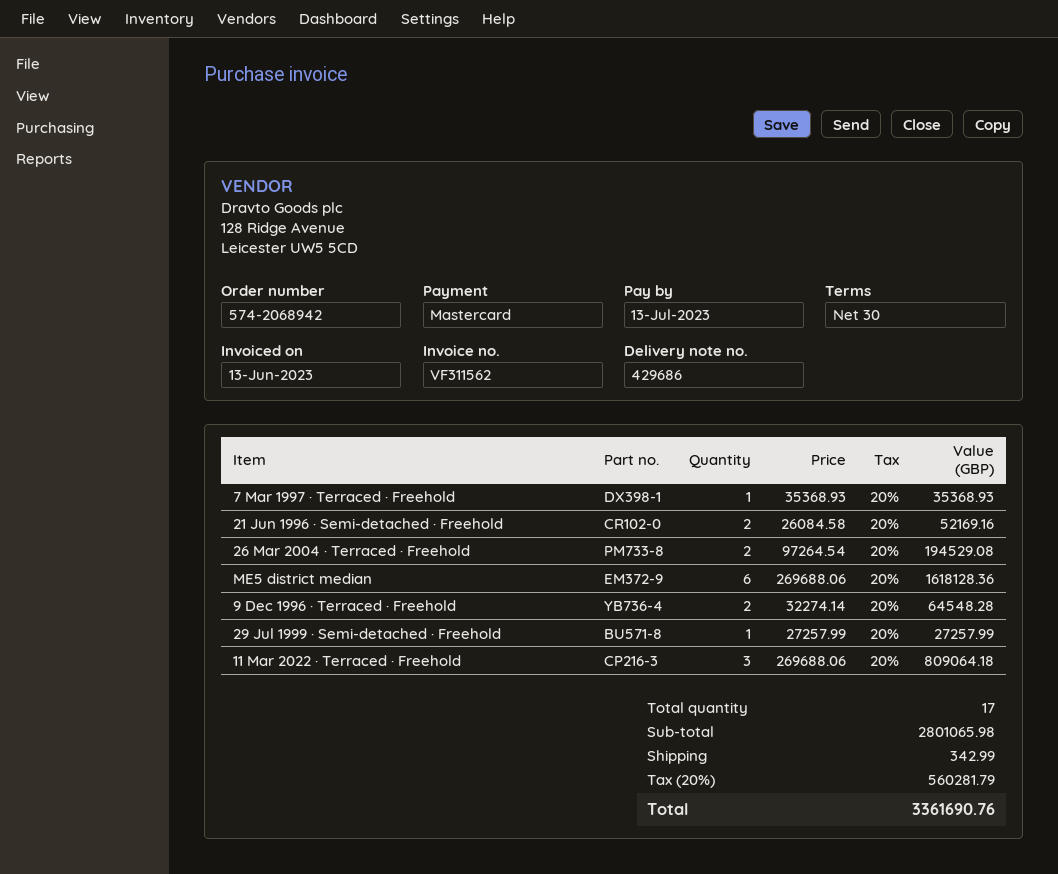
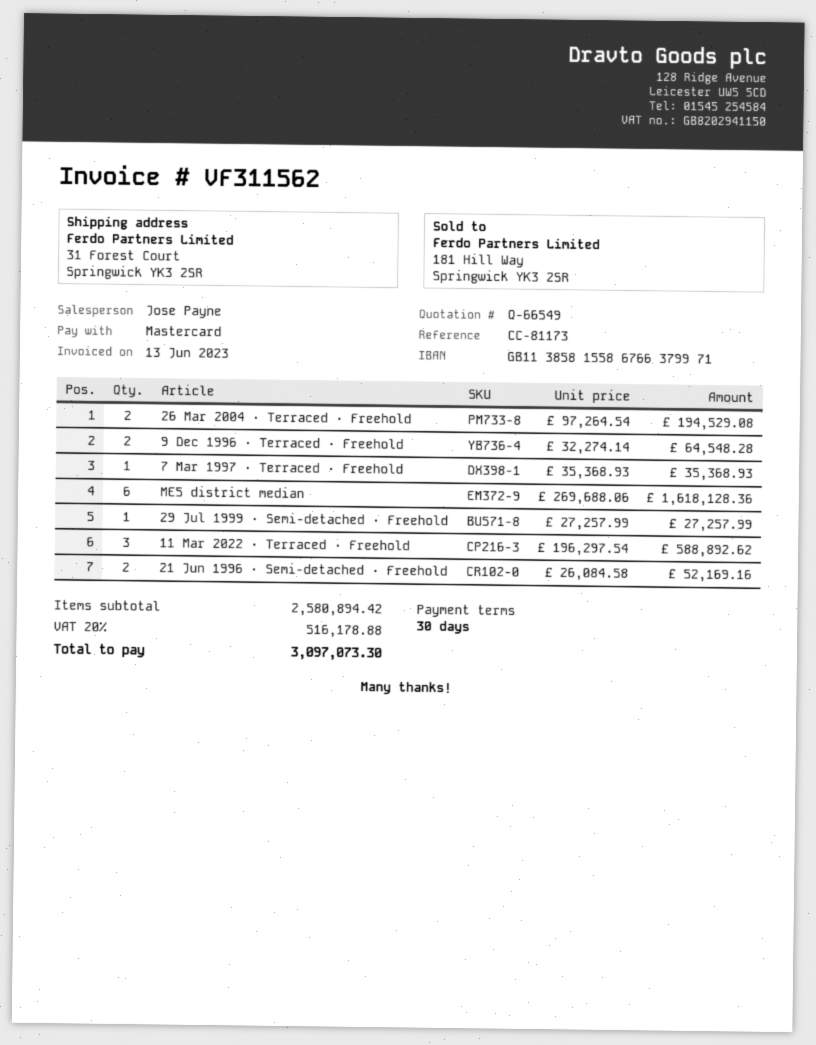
11 Mar 2022 · Terraced · Freehold: 3 x 269688.06 = 809064.18 -> 3 x 196297.54 = 588892.62
subtotal: 2801065.98 -> 2580894.42
shipping: 342.99 -> none
tax: 20% = 560281.79 -> 20% = 516178.88
total: 3361690.76 -> 3097073.30

